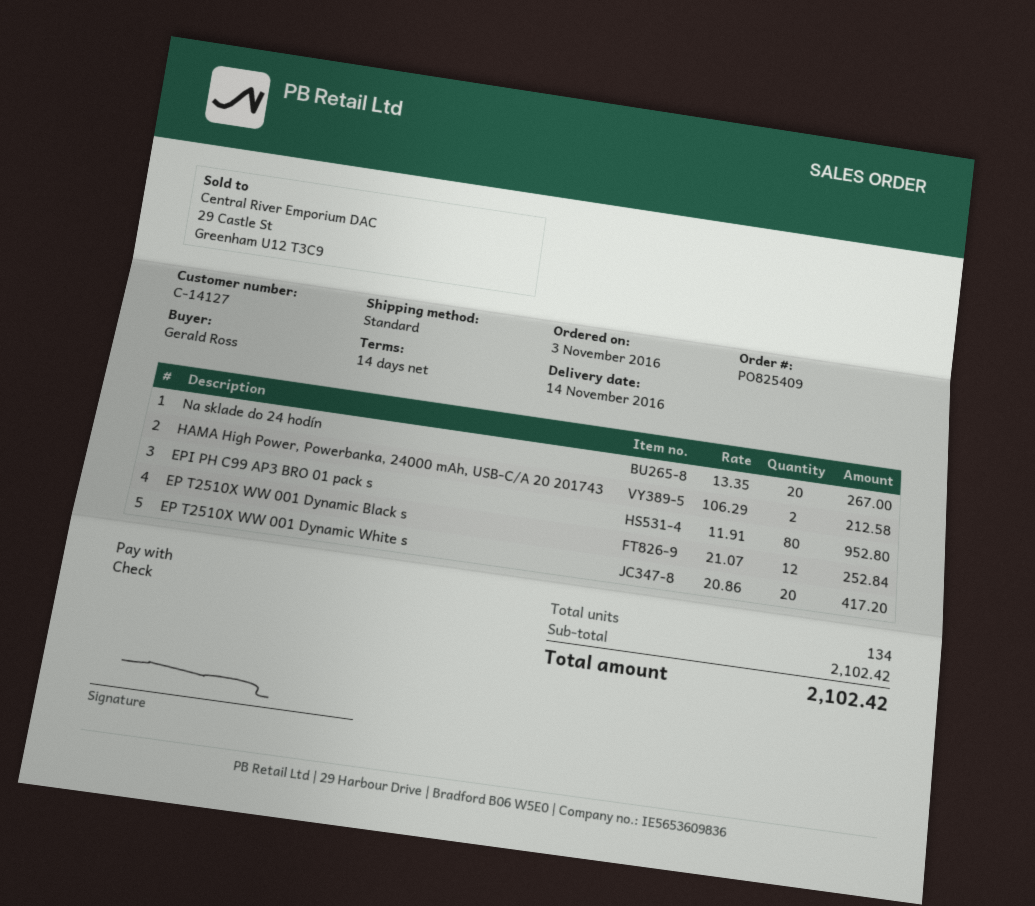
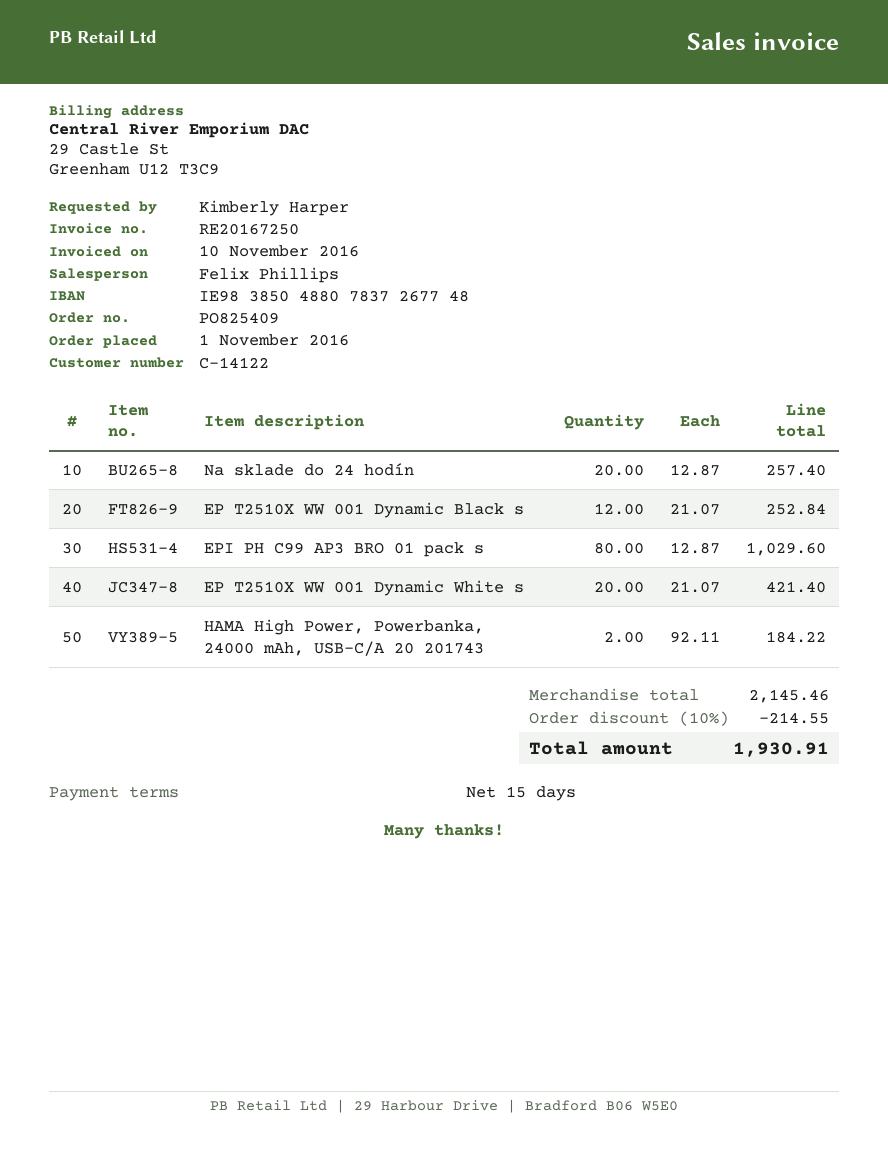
order date: 2016-11-03 -> 2016-11-01
payment terms: 14 days -> 15 days
customer number: C-14127 -> C-14122
ordered by: Gerald Ross -> Kimberly Harper
Na sklade do 24 hodín: 20 x 13.35 = 267.00 -> 20 x 12.87 = 257.40
HAMA High Power, Powerbanka, 24000 mAh, USB-C/A 20 201743: 2 x 106.29 = 212.58 -> 2 x 92.11 = 184.22
EPI PH C99 AP3 BRO 01 pack s: 80 x 11.91 = 952.80 -> 80 x 12.87 = 1029.60
EP T2510X WW 001 Dynamic White s: 20 x 20.86 = 417.20 -> 20 x 21.07 = 421.40
subtotal: 2102.42 -> 2145.46
discount: none -> 10% = 214.55
total: 2102.42 -> 1930.91

